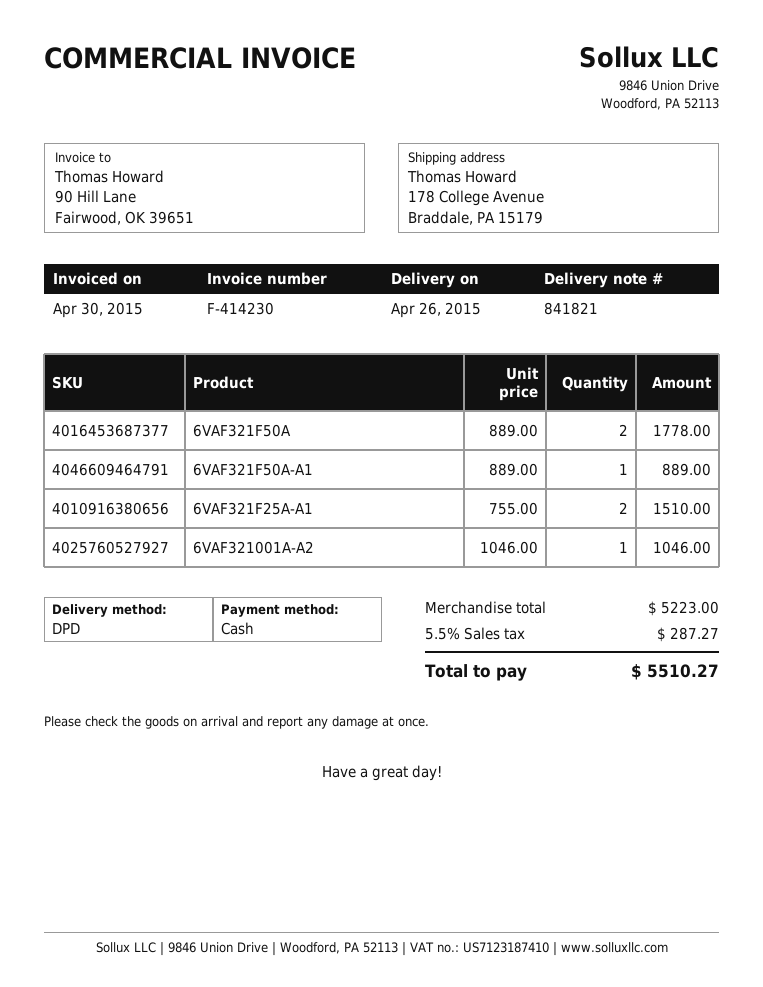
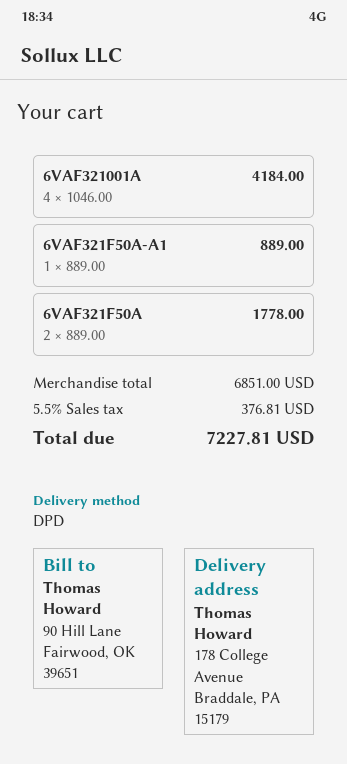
6VAF321F25A-A1: 2 x 755.00 = 1510.00 -> none
6VAF321001A-A2: 1 x 1046.00 = 1046.00 -> none
6VAF321001A: none -> 4 x 1046.00 = 4184.00
subtotal: 5223.00 -> 6851.00
tax: 5.5% = 287.27 -> 5.5% = 376.81
total: 5510.27 -> 7227.81

